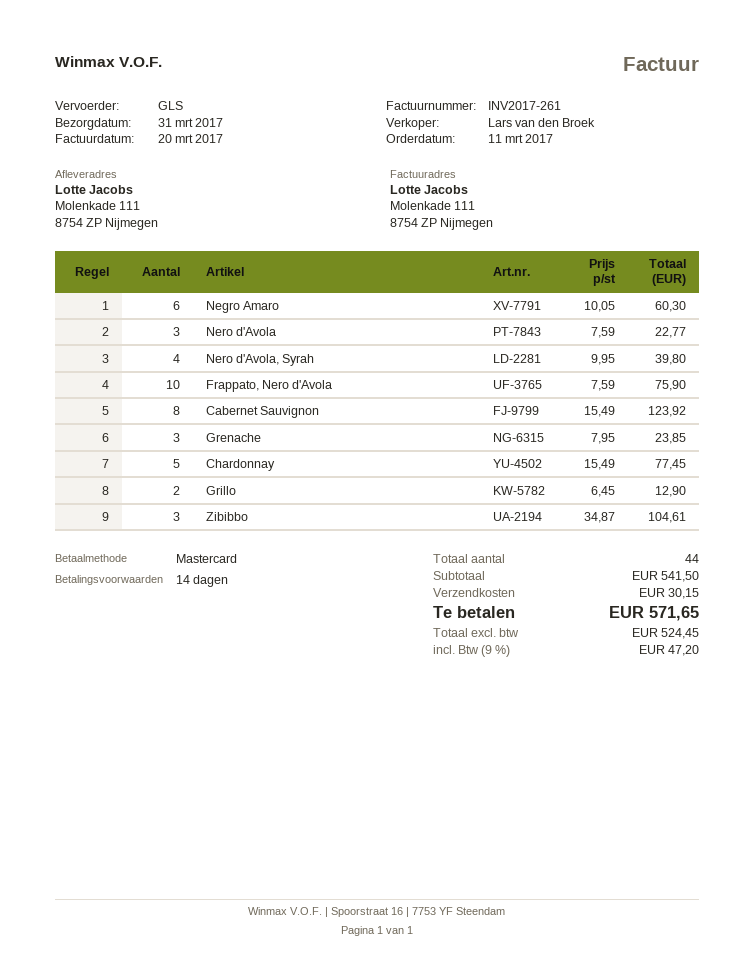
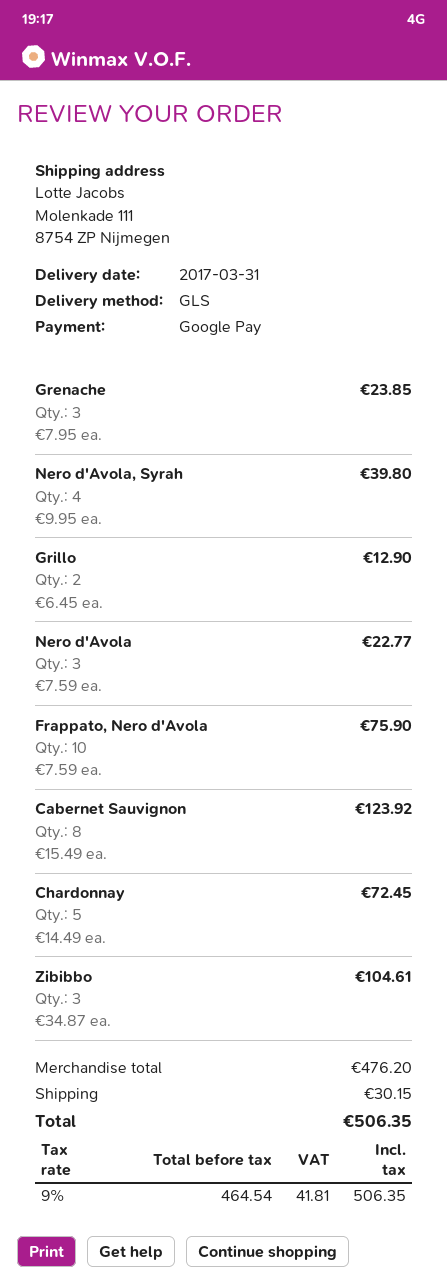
payment method: Mastercard -> Google Pay
Negro Amaro: 6 x 10.05 = 60.30 -> none
Chardonnay: 5 x 15.49 = 77.45 -> 5 x 14.49 = 72.45
subtotal: 541.50 -> 476.20
net: 524.45 -> 464.54
tax: 9% = 47.20 -> 9% = 41.81
total: 571.65 -> 506.35

